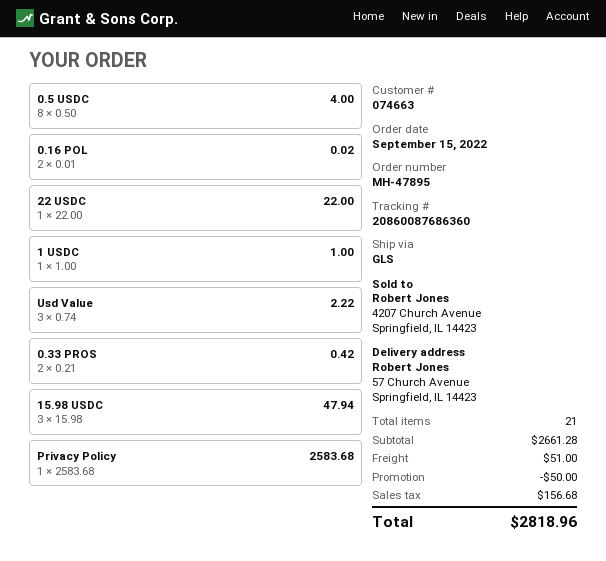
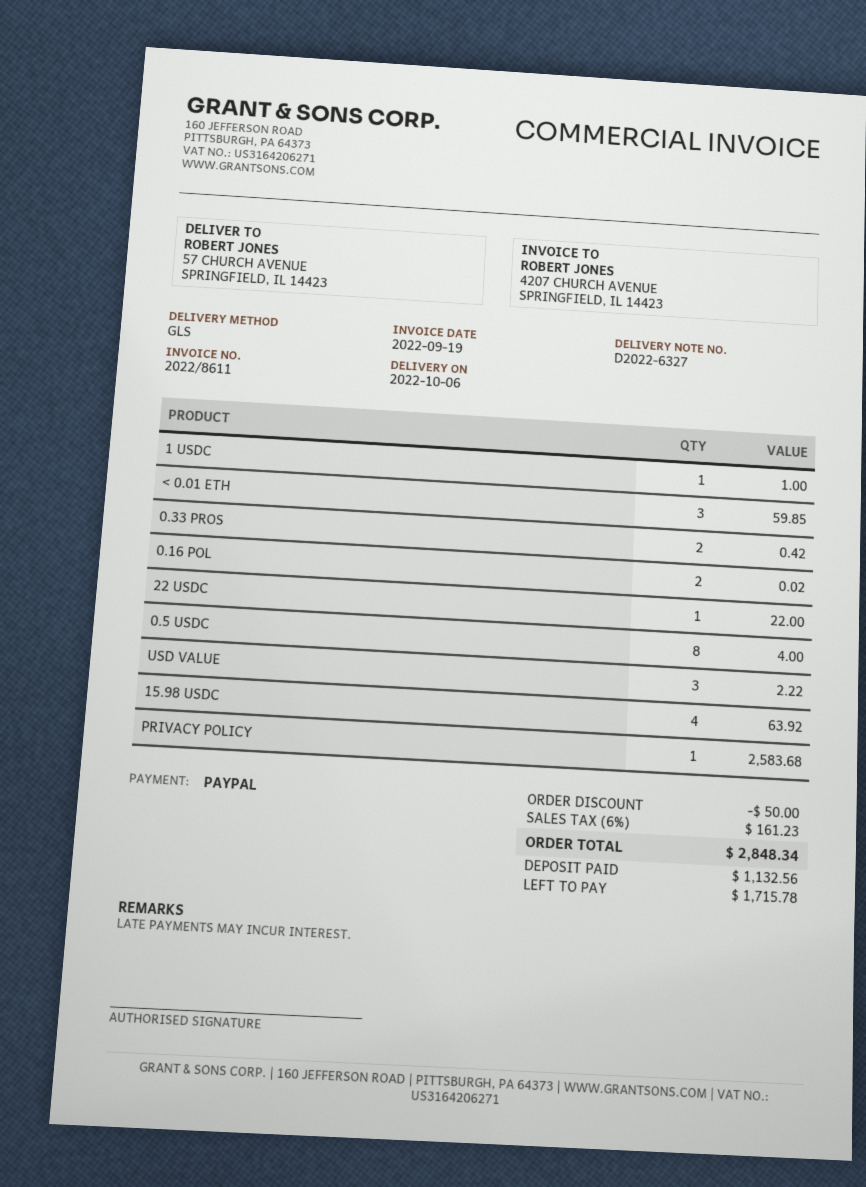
15.98 USDC: 3 for 47.94 -> 4 for 63.92
< 0.01 ETH: none -> 3 for 59.85
shipping: 51.00 -> none
tax: 156.68 -> 161.23
total: 2818.96 -> 2848.34

